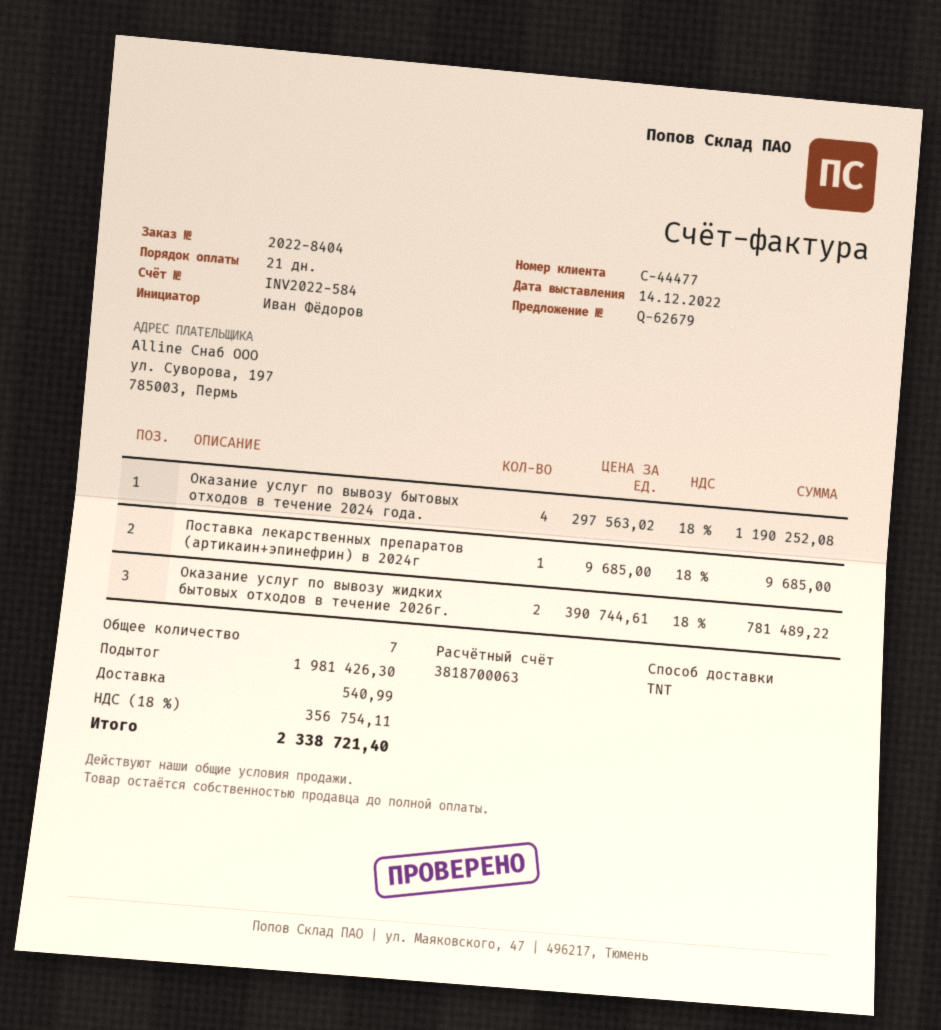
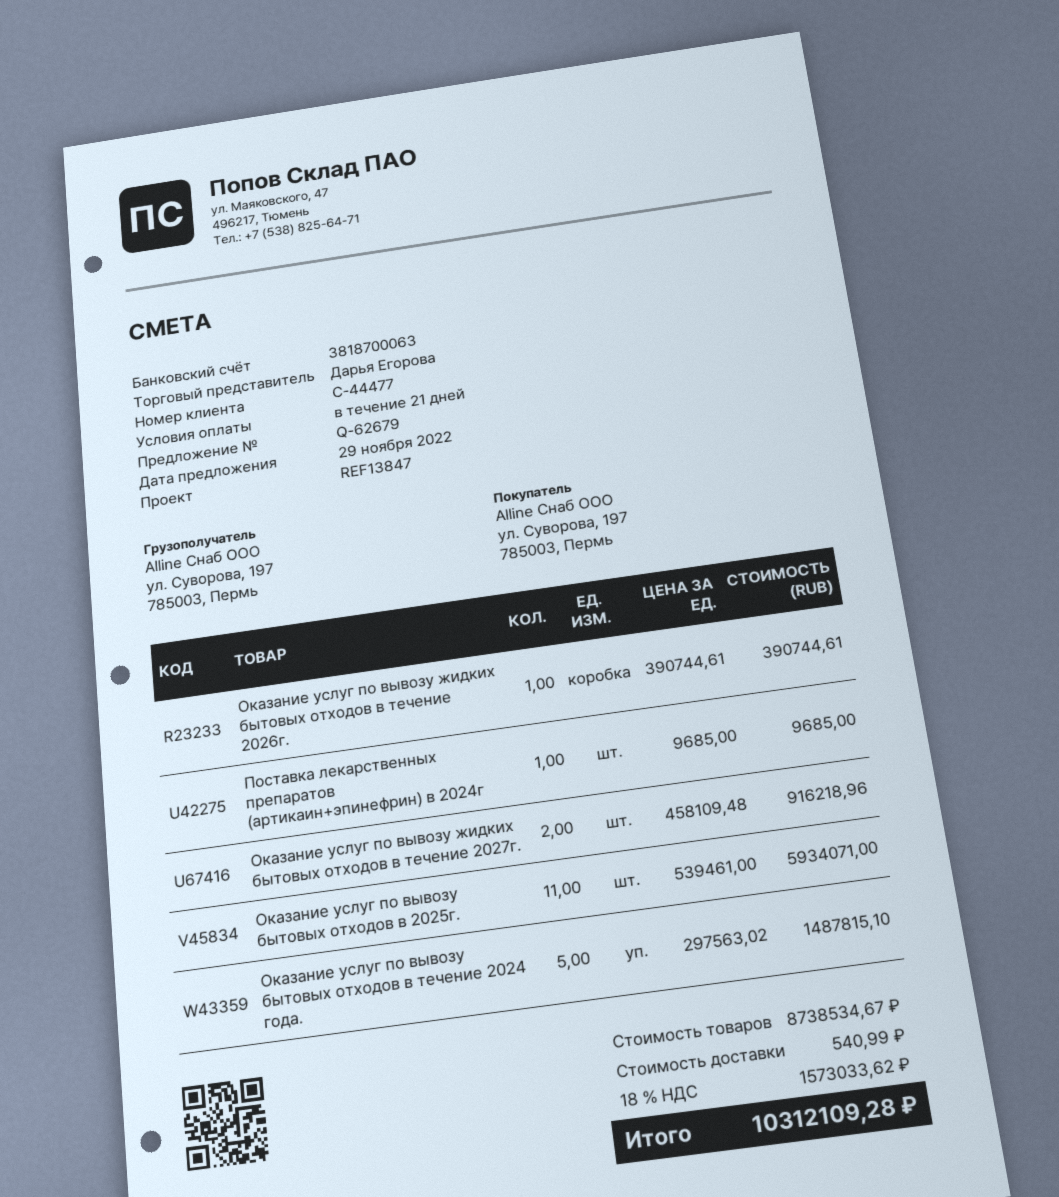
Оказание услуг по вывозу бытовых отходов в течение 2024 года.: 4 x 297563.02 = 1190252.08 -> 5 x 297563.02 = 1487815.10
Оказание услуг по вывозу жидких бытовых отходов в течение 2026г.: 2 x 390744.61 = 781489.22 -> 1 x 390744.61 = 390744.61
Оказание услуг по вывозу жидких бытовых отходов в течение 2027г.: none -> 2 x 458109.48 = 916218.96
Оказание услуг по вывозу бытовых отходов в 2025г.: none -> 11 x 539461.00 = 5934071.00
subtotal: 1981426.30 -> 8738534.67
tax: 18% = 356754.11 -> 18% = 1573033.62
total: 2338721.40 -> 10312109.28

